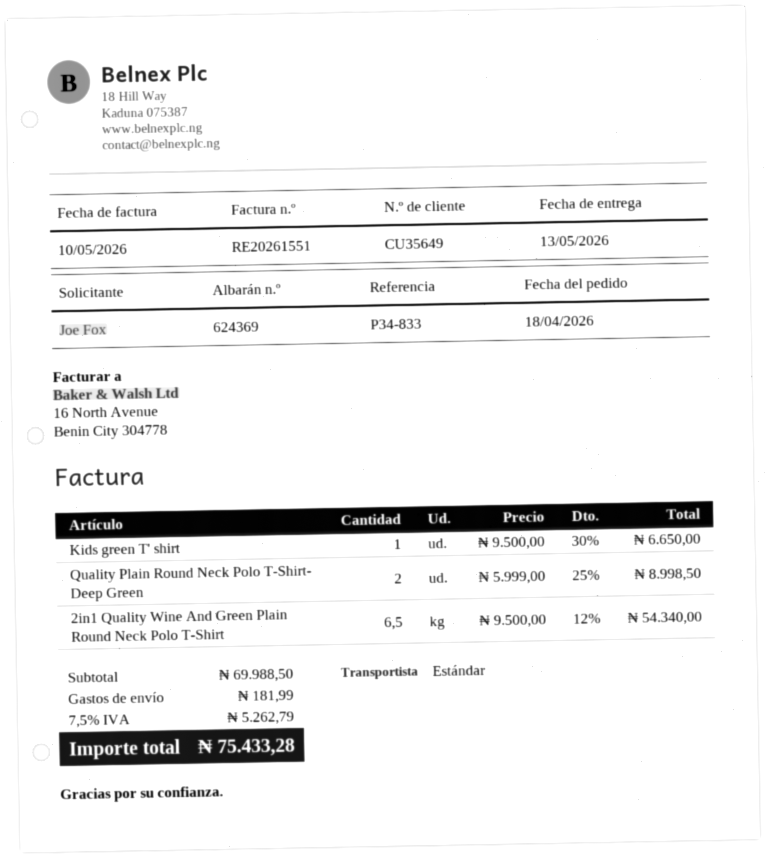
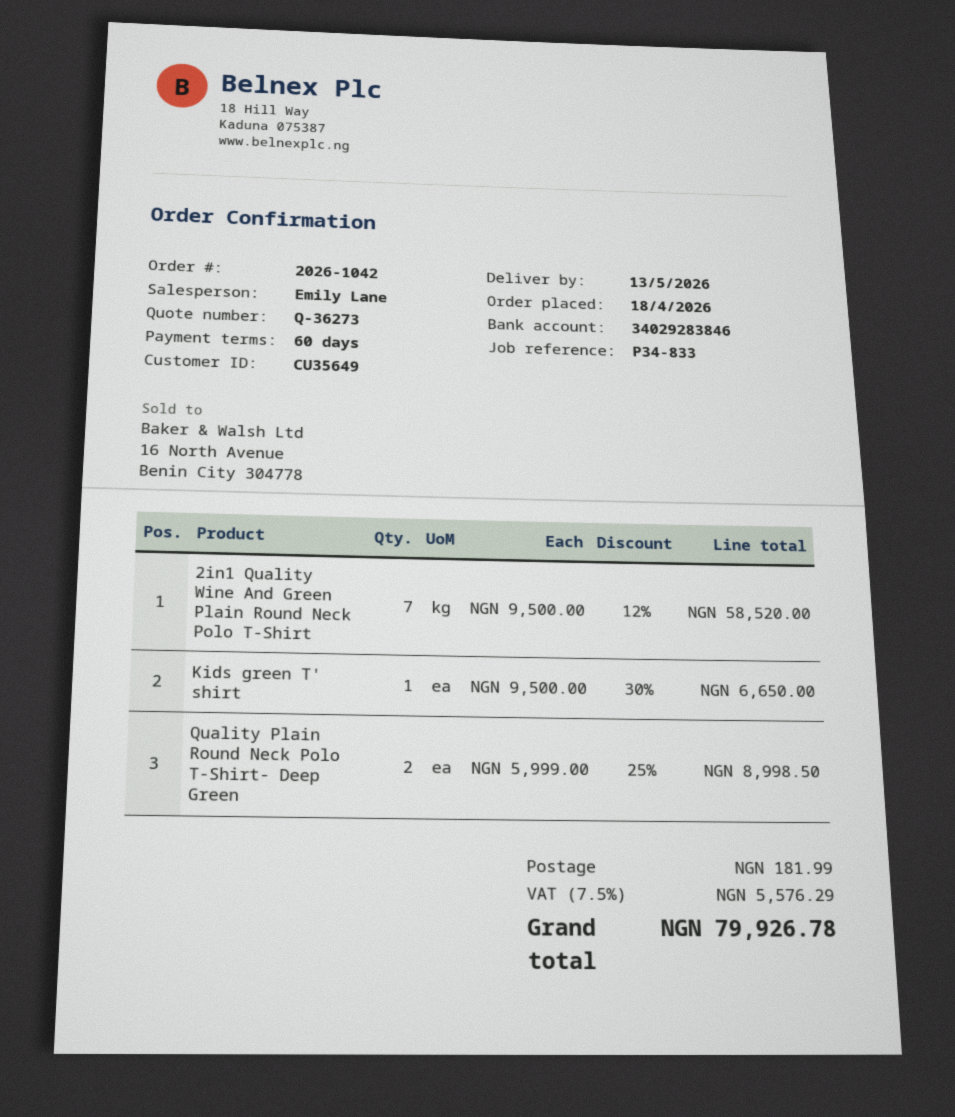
2in1 Quality Wine And Green Plain Round Neck Polo T-Shirt: 6.5 x 9500.00 - 12% = 54340.00 -> 7 x 9500.00 - 12% = 58520.00
tax: 7.5% = 5262.79 -> 7.5% = 5576.29
total: 75433.28 -> 79926.78

